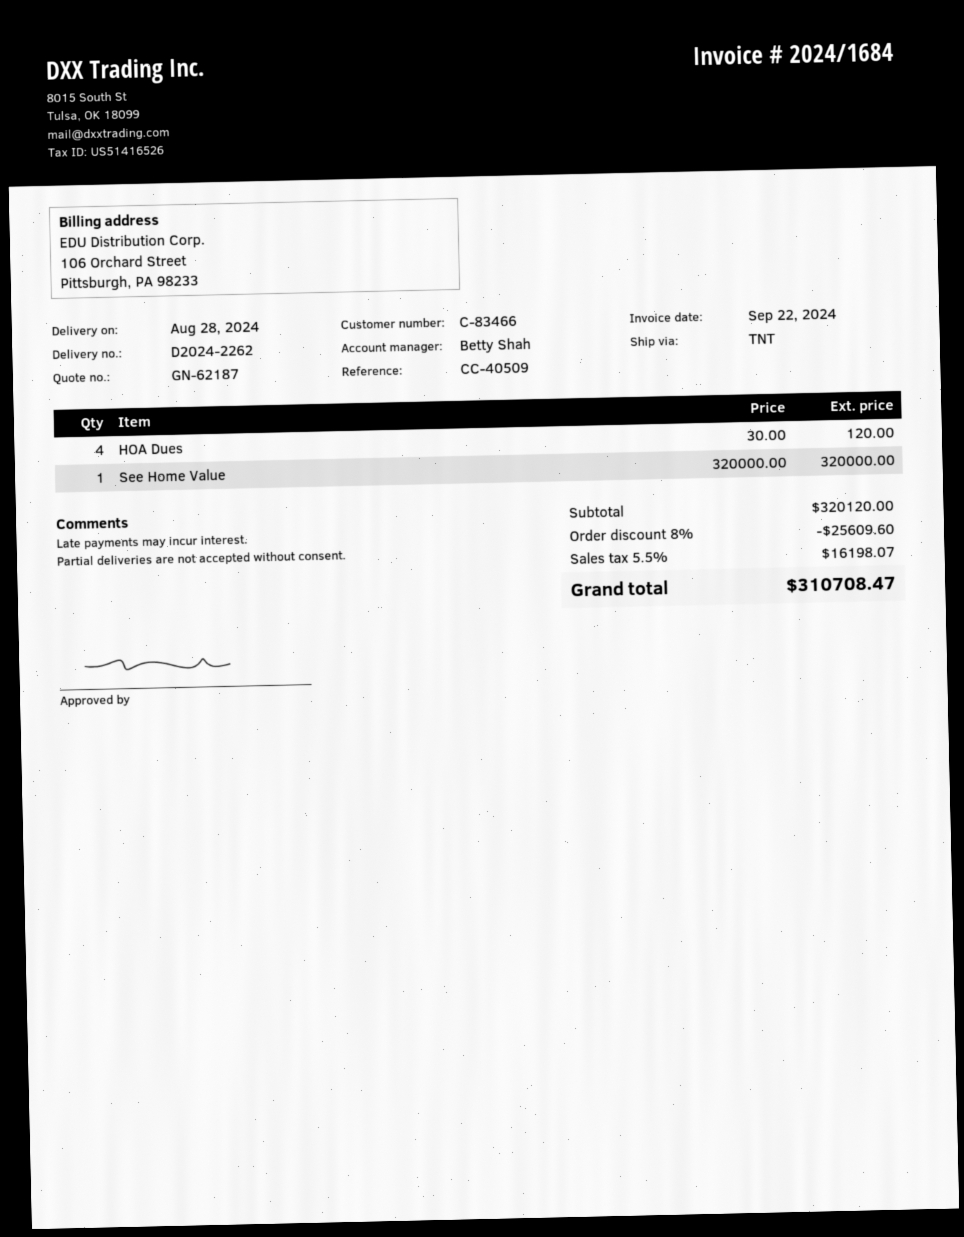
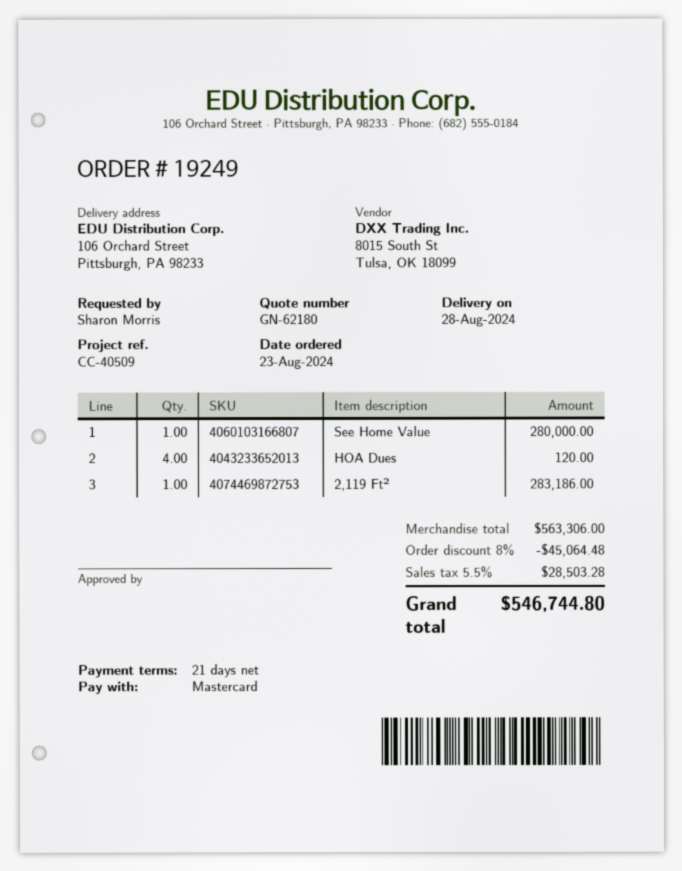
quote number: GN-62187 -> GN-62180
See Home Value: 1 for 320000.00 -> 1 for 280000.00
2,119 Ft²: none -> 1 for 283186.00
subtotal: 320120.00 -> 563306.00
discount: 8% = 25609.60 -> 8% = 45064.48
tax: 5.5% = 16198.07 -> 5.5% = 28503.28
total: 310708.47 -> 546744.80

